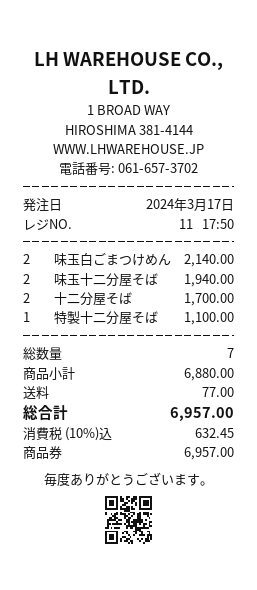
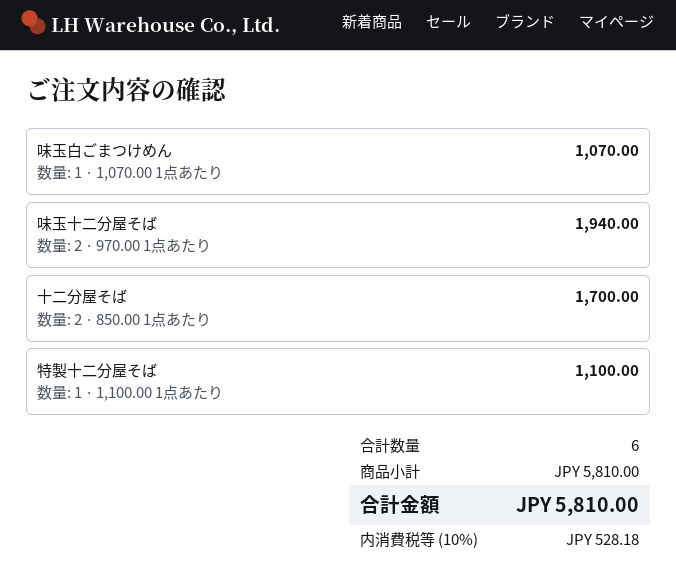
味玉白ごまつけめん: 2 for 2140.00 -> 1 for 1070.00
total quantity: 7 -> 6
subtotal: 6880.00 -> 5810.00
shipping: 77.00 -> none
tax: 10% = 632.45 -> 10% = 528.18
total: 6957.00 -> 5810.00

